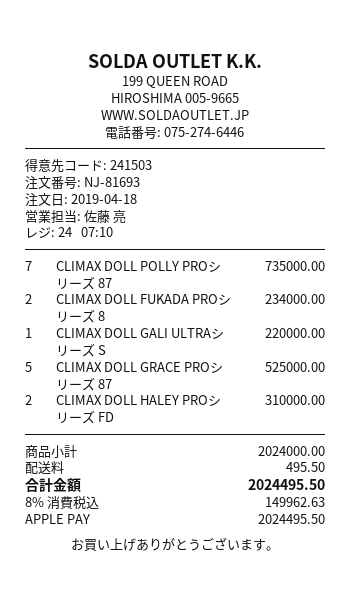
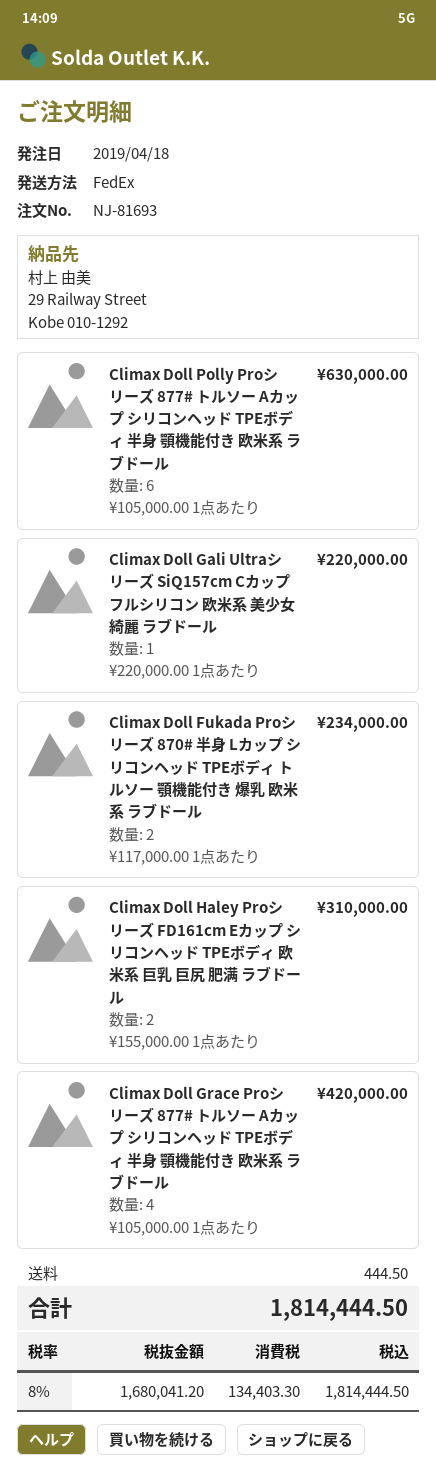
CLIMAX DOLL POLLY PROシリーズ 87: 7 for 735000.00 -> 6 for 630000.00
CLIMAX DOLL GRACE PROシリーズ 87: 5 for 525000.00 -> 4 for 420000.00
shipping: 495.50 -> 444.50
tax: 8% = 149962.63 -> 8% = 134403.30
total: 2024495.50 -> 1814444.50

